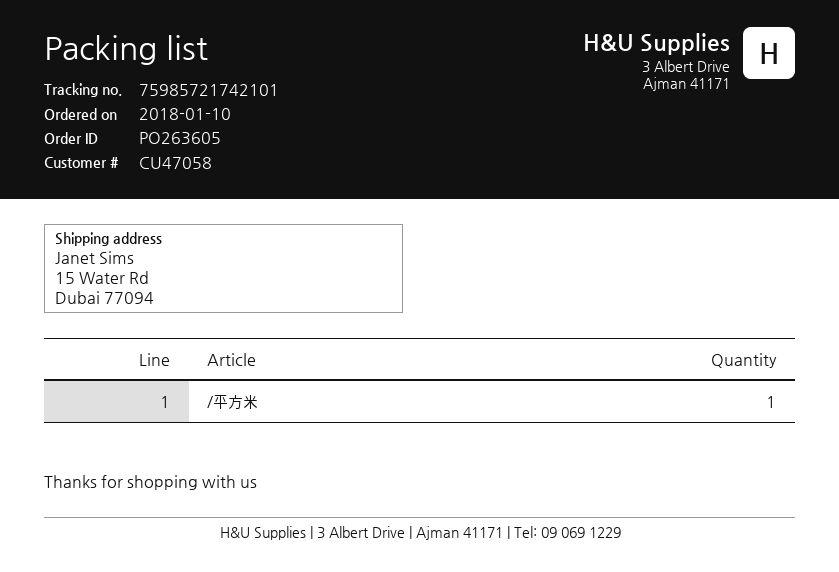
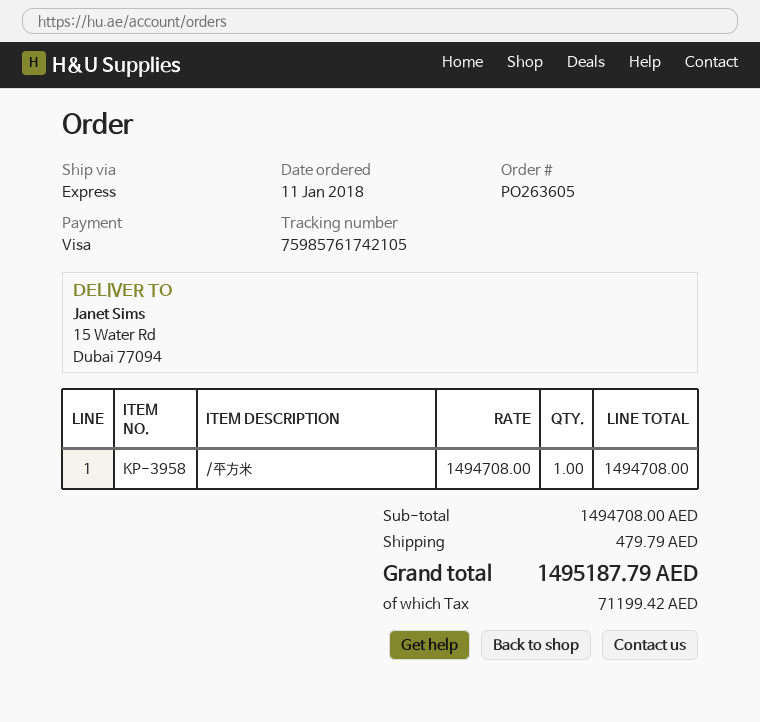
order date: 2018-01-10 -> 2018-01-11
tracking number: 75985721742101 -> 75985761742105

